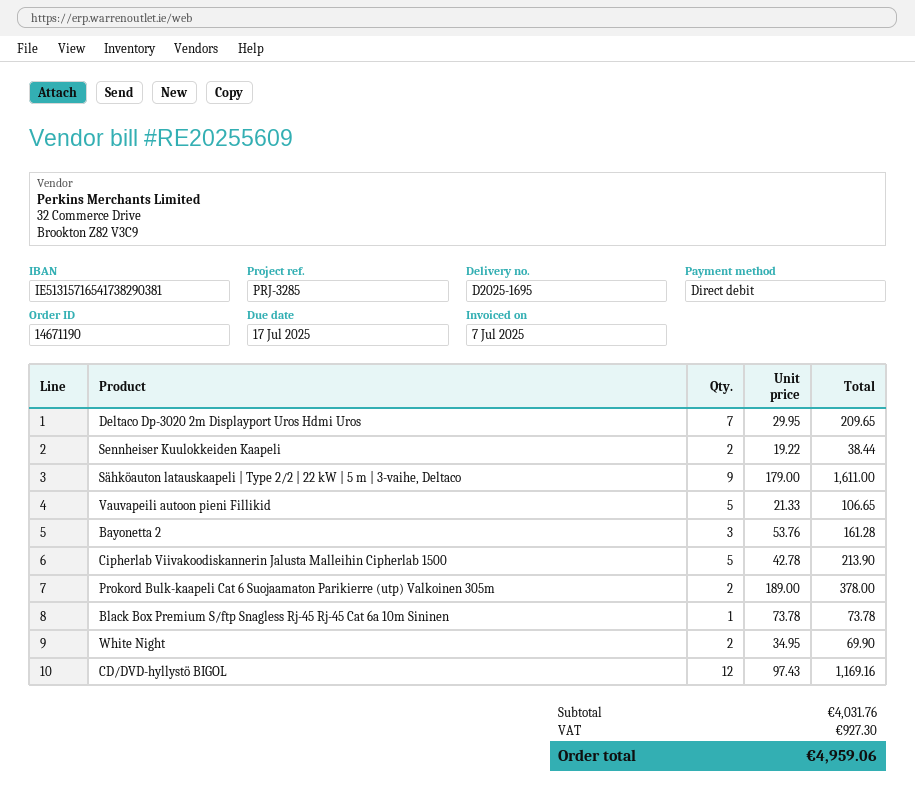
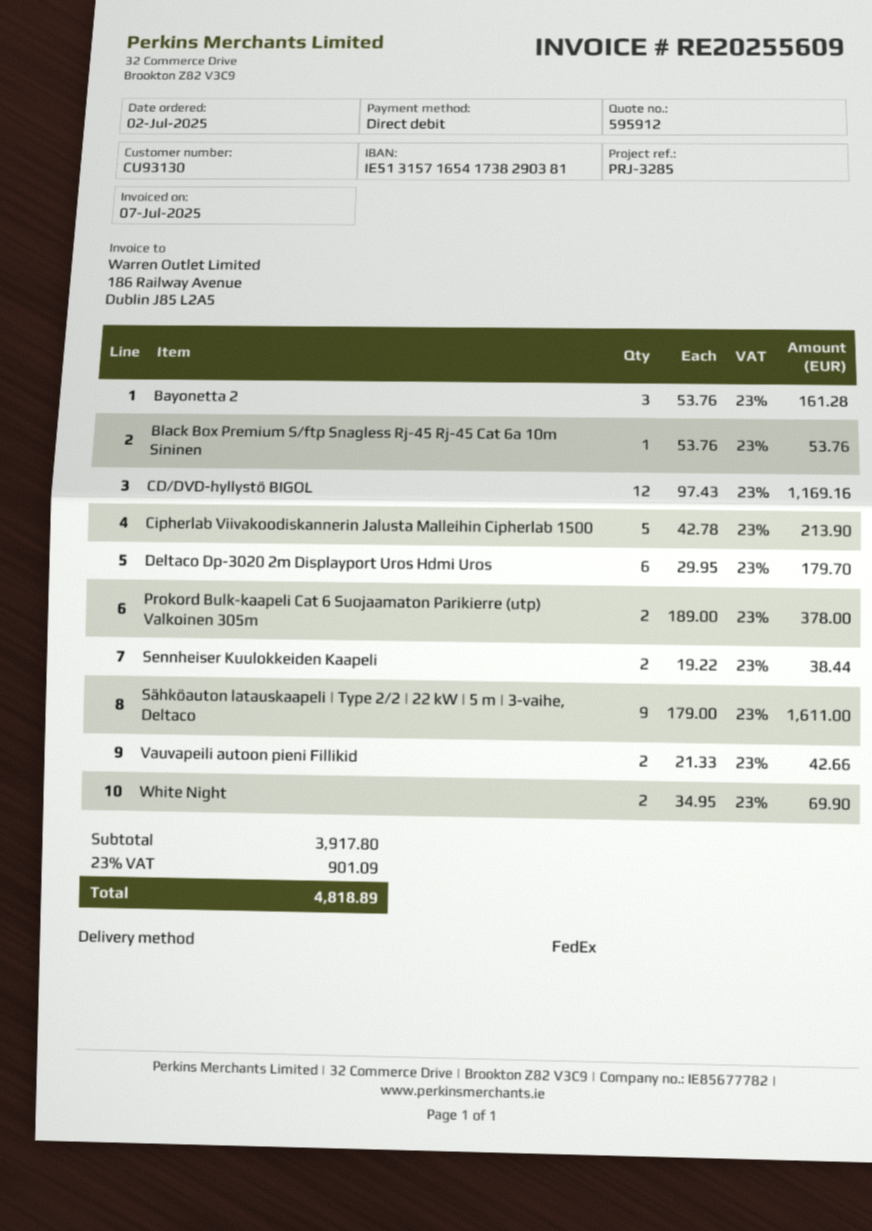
Deltaco Dp-3020 2m Displayport Uros Hdmi Uros: 7 x 29.95 = 209.65 -> 6 x 29.95 = 179.70
Vauvapeili autoon pieni Fillikid: 5 x 21.33 = 106.65 -> 2 x 21.33 = 42.66
Black Box Premium S/ftp Snagless Rj-45 Rj-45 Cat 6a 10m Sininen: 1 x 73.78 = 73.78 -> 1 x 53.76 = 53.76
subtotal: 4031.76 -> 3917.80
tax: 927.30 -> 901.09
total: 4959.06 -> 4818.89

